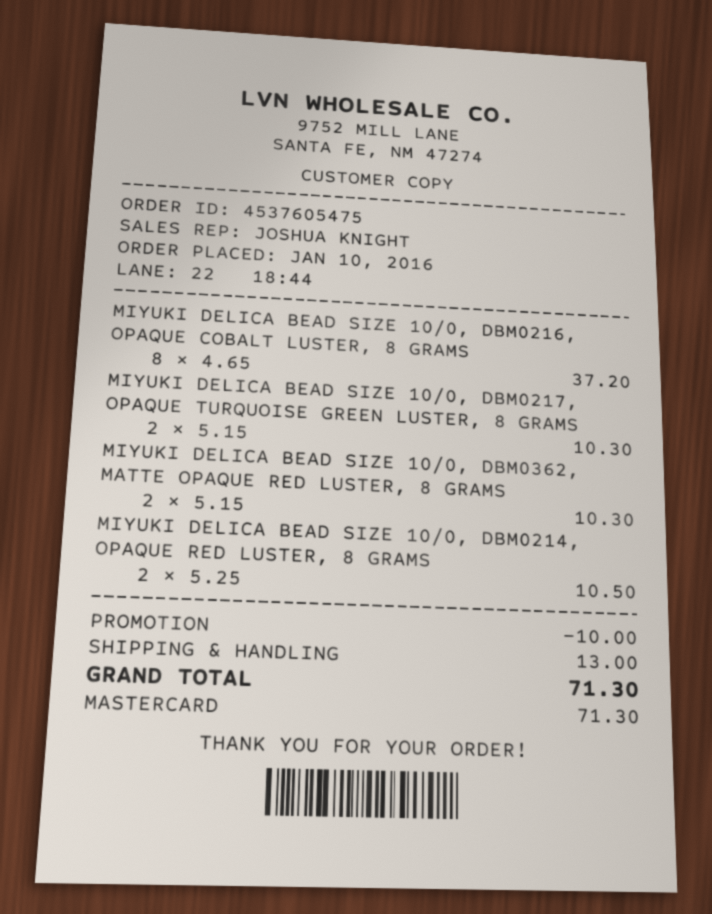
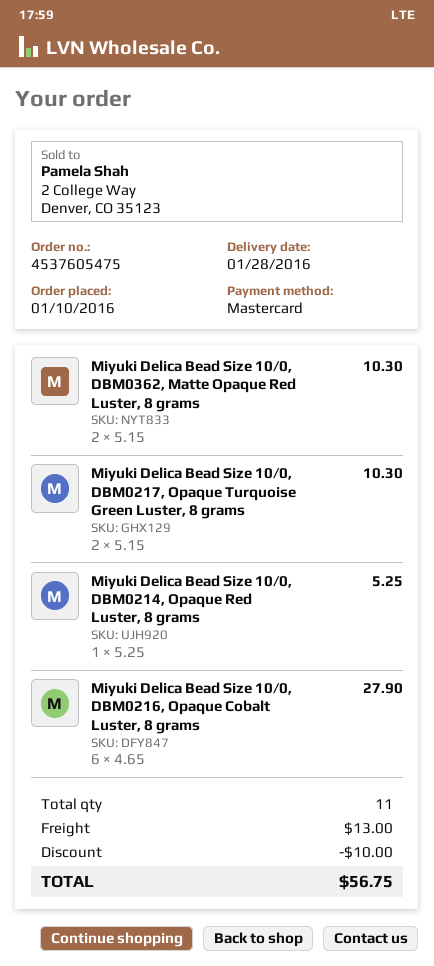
MIYUKI DELICA BEAD SIZE 10/0, DBM0216, OPAQUE COBALT LUSTER, 8 GRAMS: 8 x 4.65 = 37.20 -> 6 x 4.65 = 27.90
MIYUKI DELICA BEAD SIZE 10/0, DBM0214, OPAQUE RED LUSTER, 8 GRAMS: 2 x 5.25 = 10.50 -> 1 x 5.25 = 5.25
total: 71.30 -> 56.75

